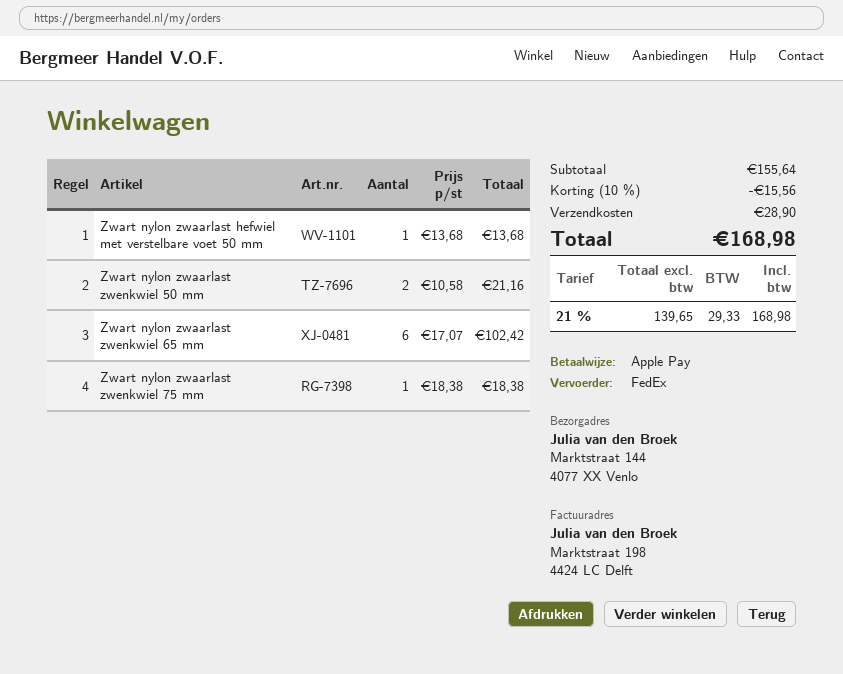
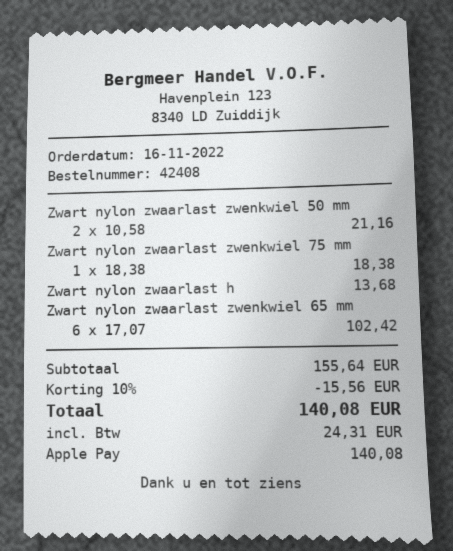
shipping: 28.90 -> none
tax: 29.33 -> 24.31
total: 168.98 -> 140.08

